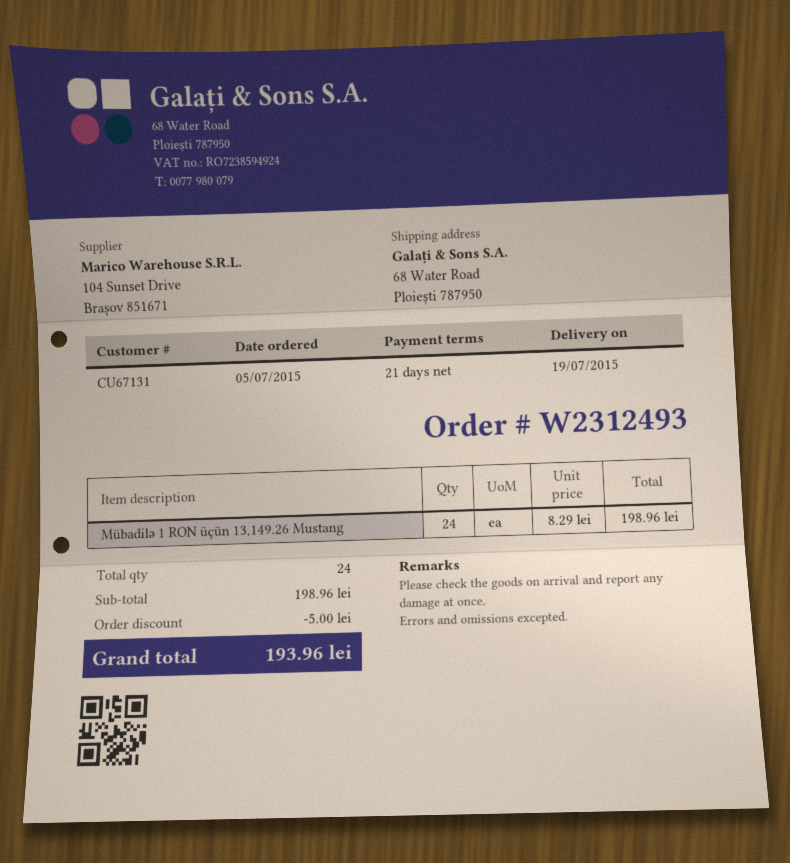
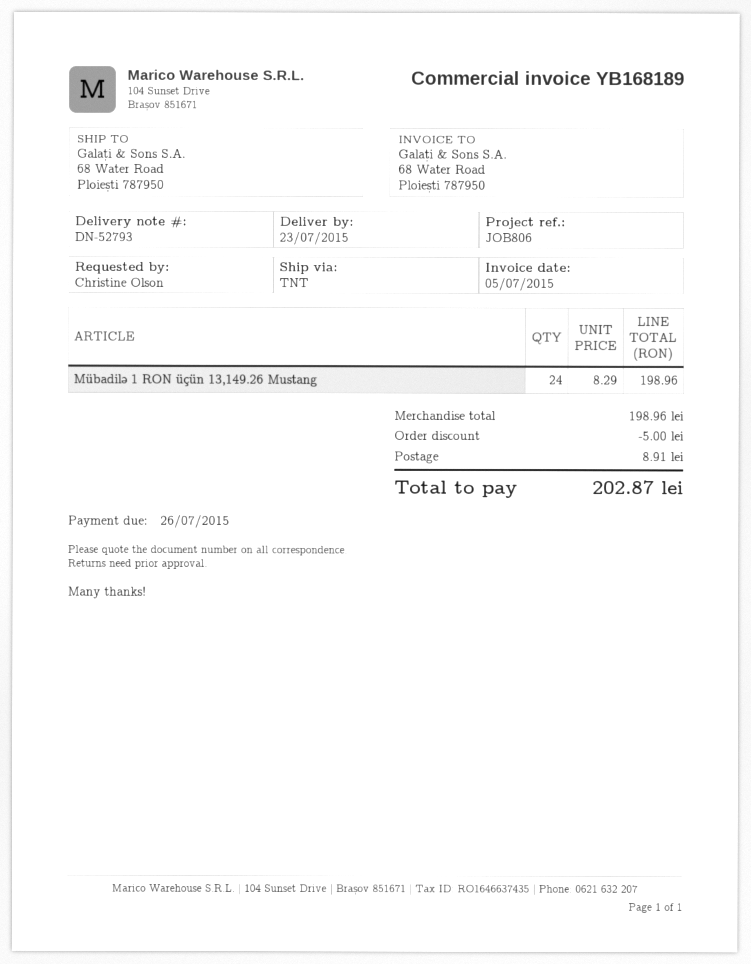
delivery date: 2015-07-19 -> 2015-07-23
shipping: none -> 8.91
total: 193.96 -> 202.87

